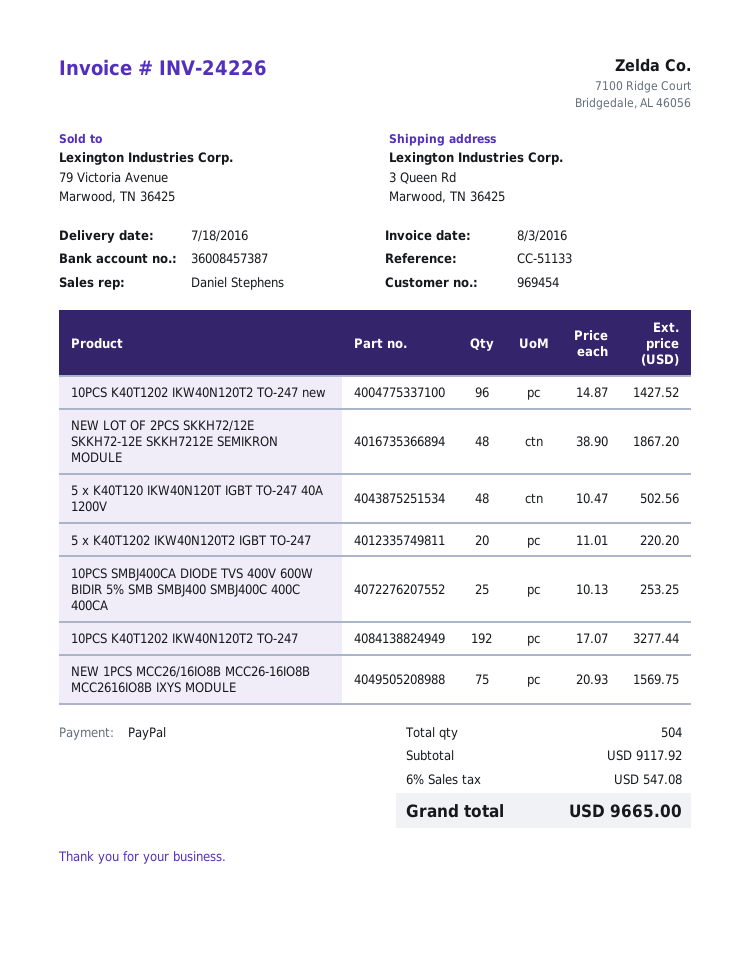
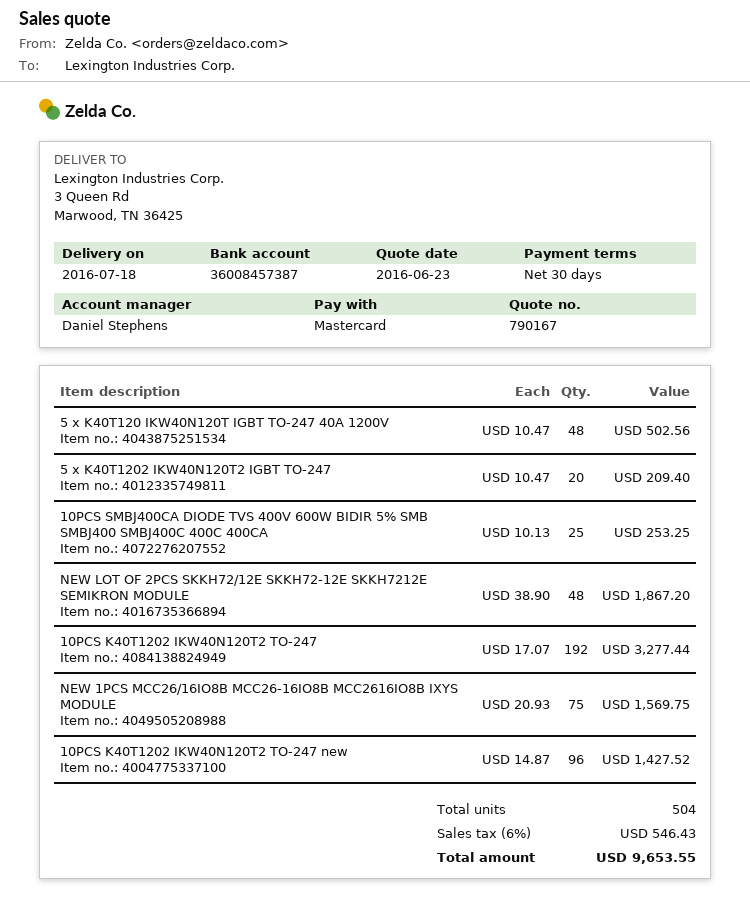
payment method: PayPal -> Mastercard
5 x K40T1202 IKW40N120T2 IGBT TO-247: 20 x 11.01 = 220.20 -> 20 x 10.47 = 209.40
tax: 6% = 547.08 -> 6% = 546.43
total: 9665.00 -> 9653.55

